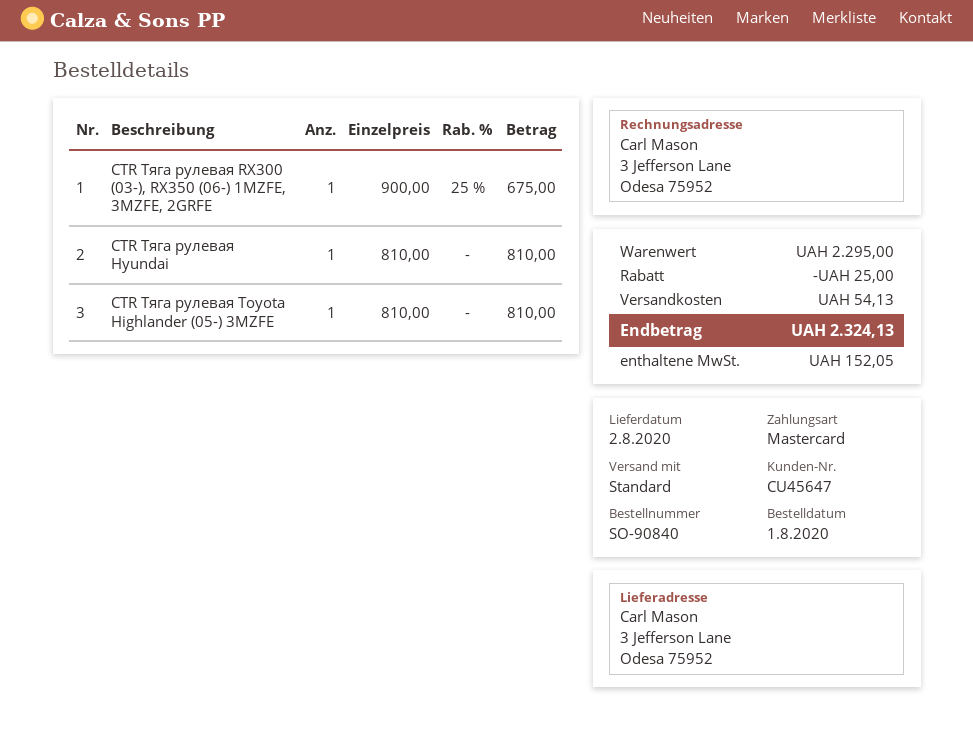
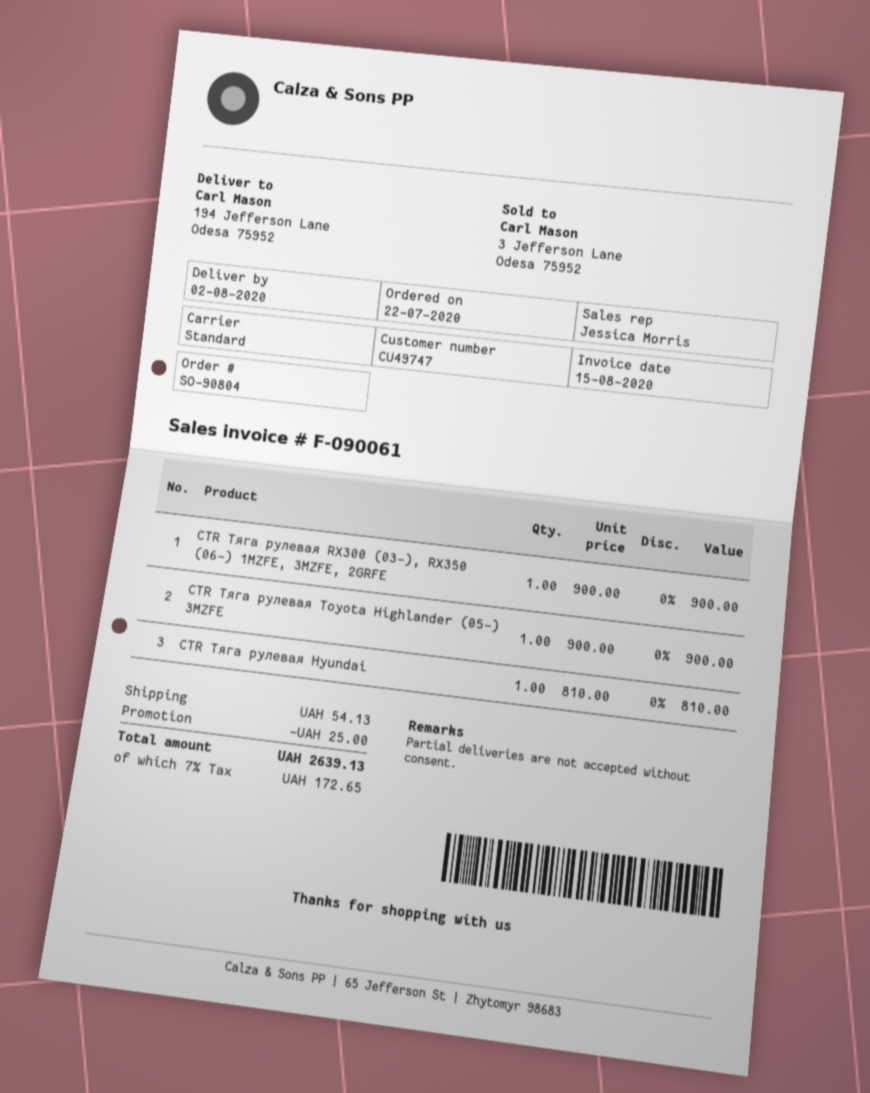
order number: SO-90840 -> SO-90804
order date: 2020-08-01 -> 2020-07-22
customer number: CU45647 -> CU49747
ship to: 3 Jefferson Lane, Odesa 75952 -> 194 Jefferson Lane, Odesa 75952
CTR Тяга рулевая RX300 (03-), RX350 (06-) 1MZFE, 3MZFE, 2GRFE: 1 x 900.00 - 25% = 675.00 -> 1 x 900.00 = 900.00
CTR Тяга рулевая Toyota Highlander (05-) 3MZFE: 1 x 810.00 = 810.00 -> 1 x 900.00 = 900.00
tax: 152.05 -> 172.65
total: 2324.13 -> 2639.13

